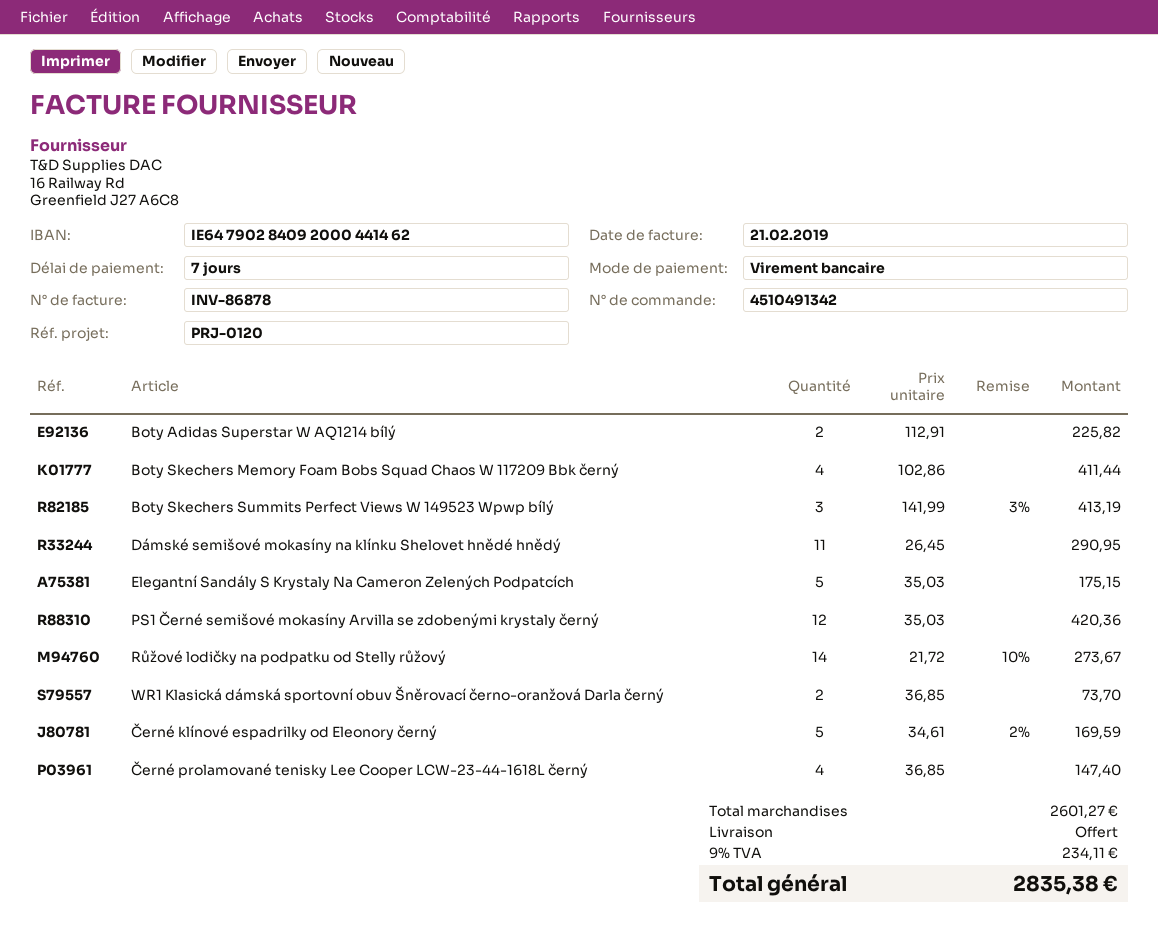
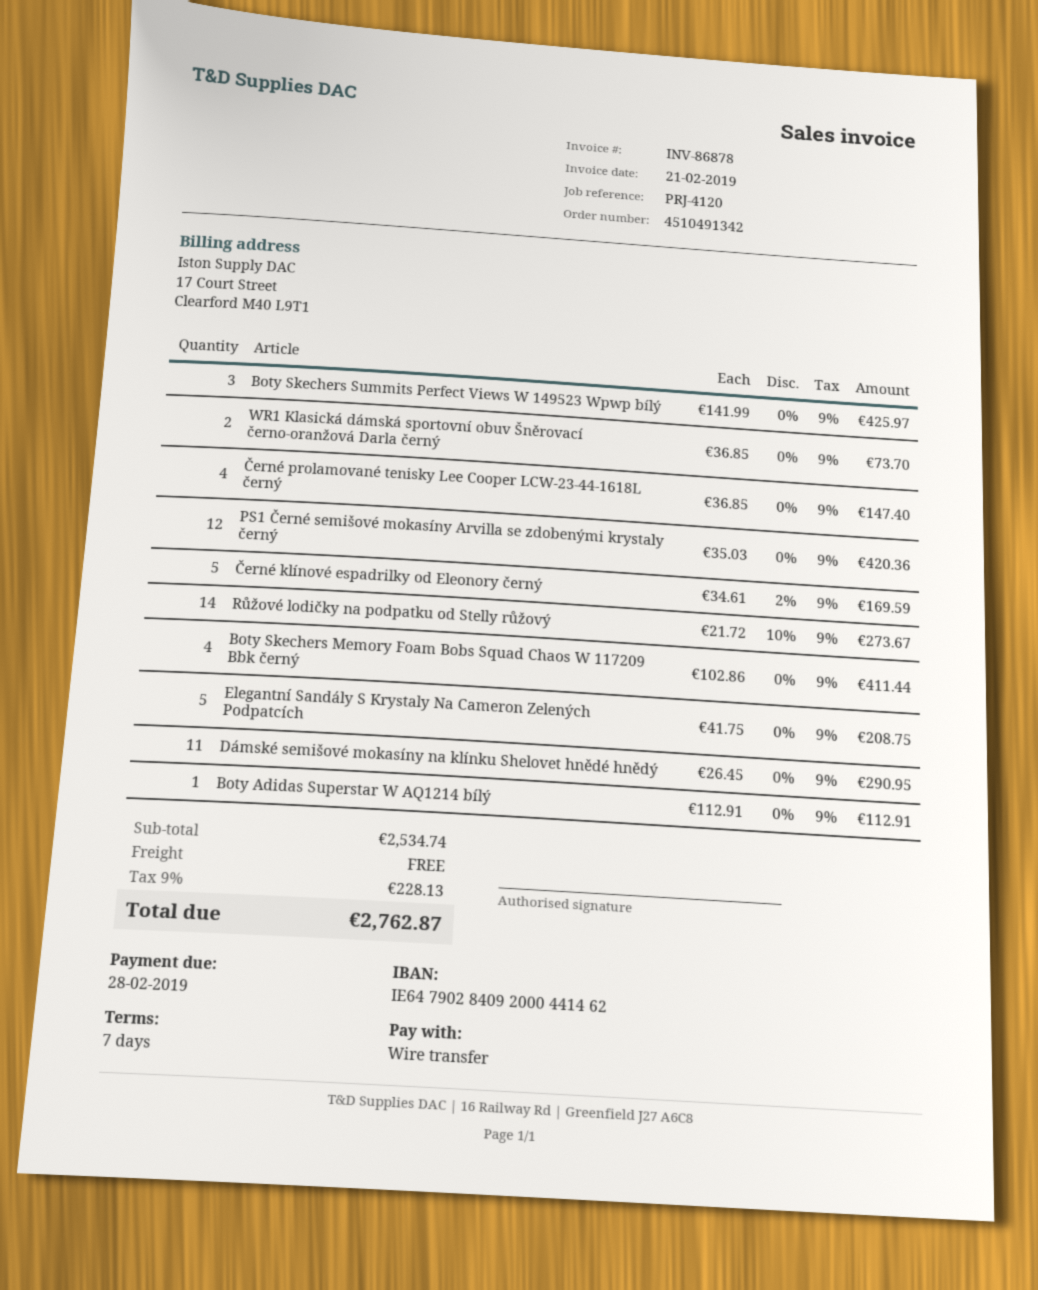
reference: PRJ-0120 -> PRJ-4120
Boty Adidas Superstar W AQ1214 bílý: 2 x 112.91 = 225.82 -> 1 x 112.91 = 112.91
Boty Skechers Summits Perfect Views W 149523 Wpwp bílý: 3 x 141.99 - 3% = 413.19 -> 3 x 141.99 = 425.97
Elegantní Sandály S Krystaly Na Cameron Zelených Podpatcích: 5 x 35.03 = 175.15 -> 5 x 41.75 = 208.75
subtotal: 2601.27 -> 2534.74
tax: 9% = 234.11 -> 9% = 228.13
total: 2835.38 -> 2762.87

